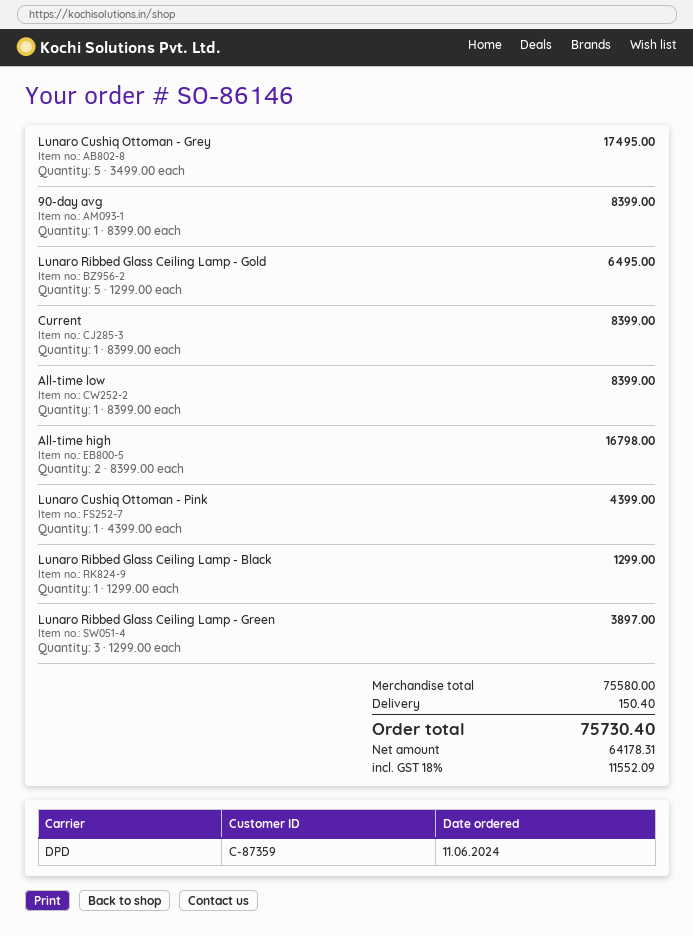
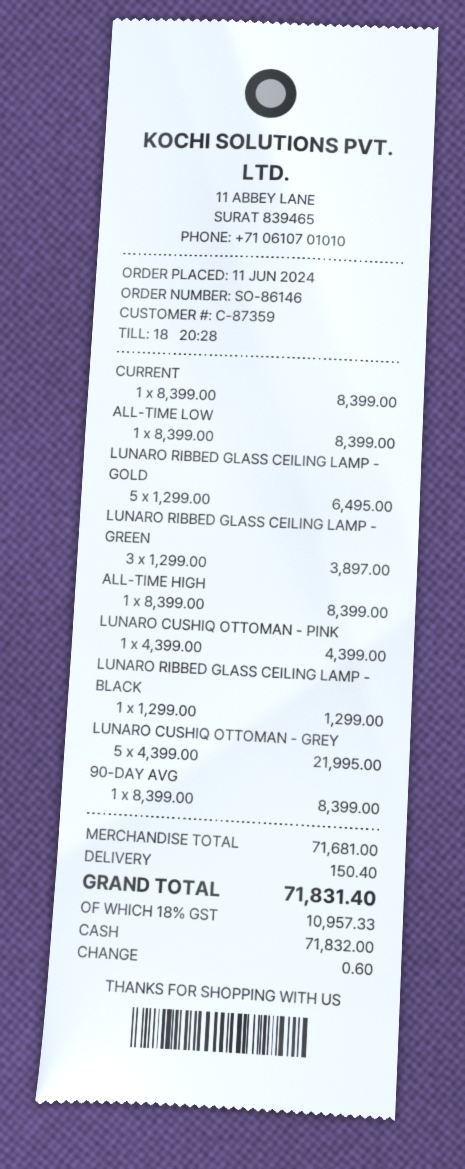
Lunaro Cushiq Ottoman - Grey: 5 x 3499.00 = 17495.00 -> 5 x 4399.00 = 21995.00
All-time high: 2 x 8399.00 = 16798.00 -> 1 x 8399.00 = 8399.00
subtotal: 75580.00 -> 71681.00
tax: 18% = 11552.09 -> 18% = 10957.33
total: 75730.40 -> 71831.40

